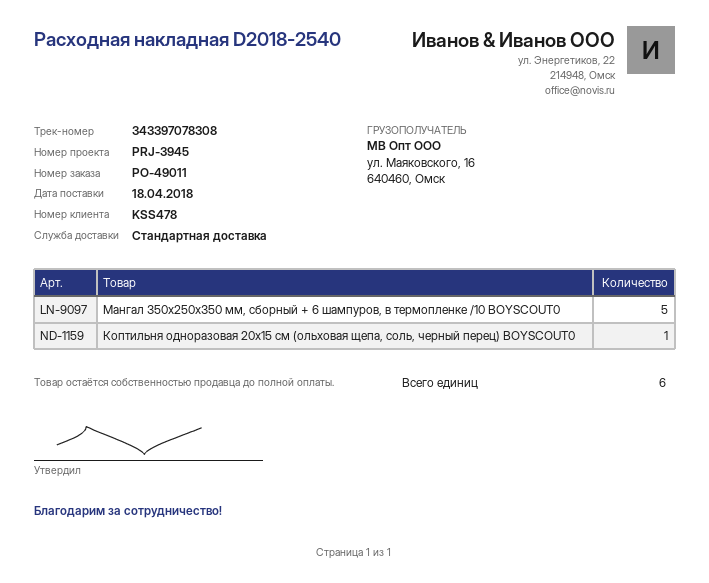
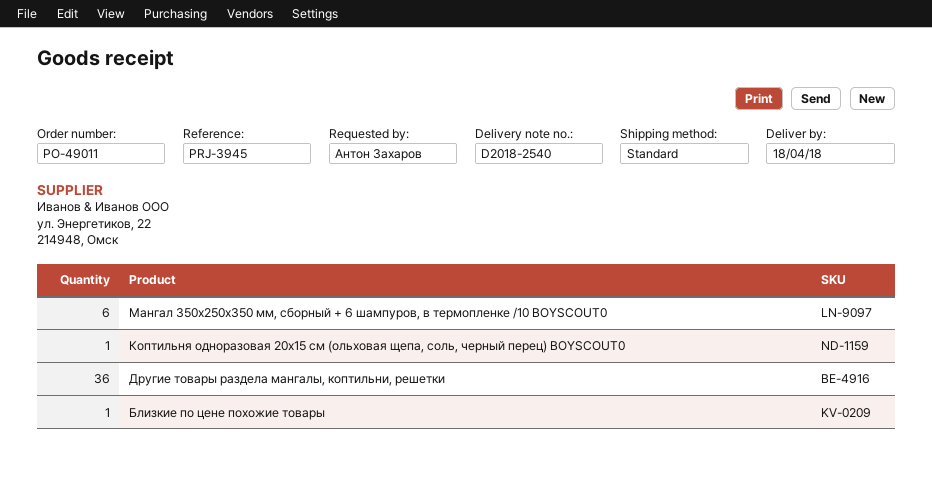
Мангал 350х250х350 мм, сборный + 6 шампуров, в термопленке /10 BOYSCOUT0: 5 -> 6
Другие товары раздела мангалы, коптильни, решетки: none -> 36
Близкие по цене похожие товары: none -> 1

